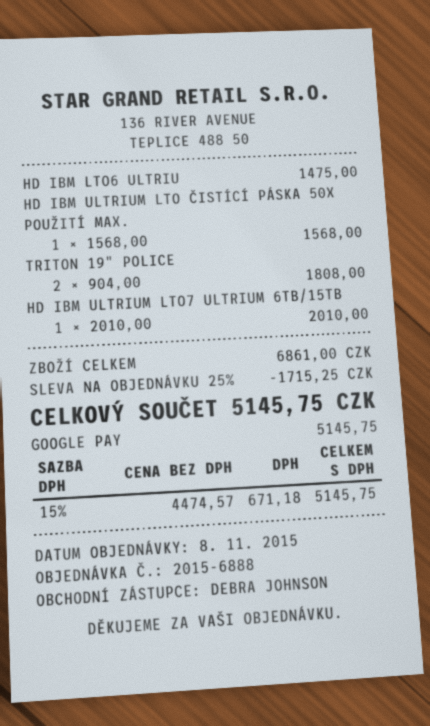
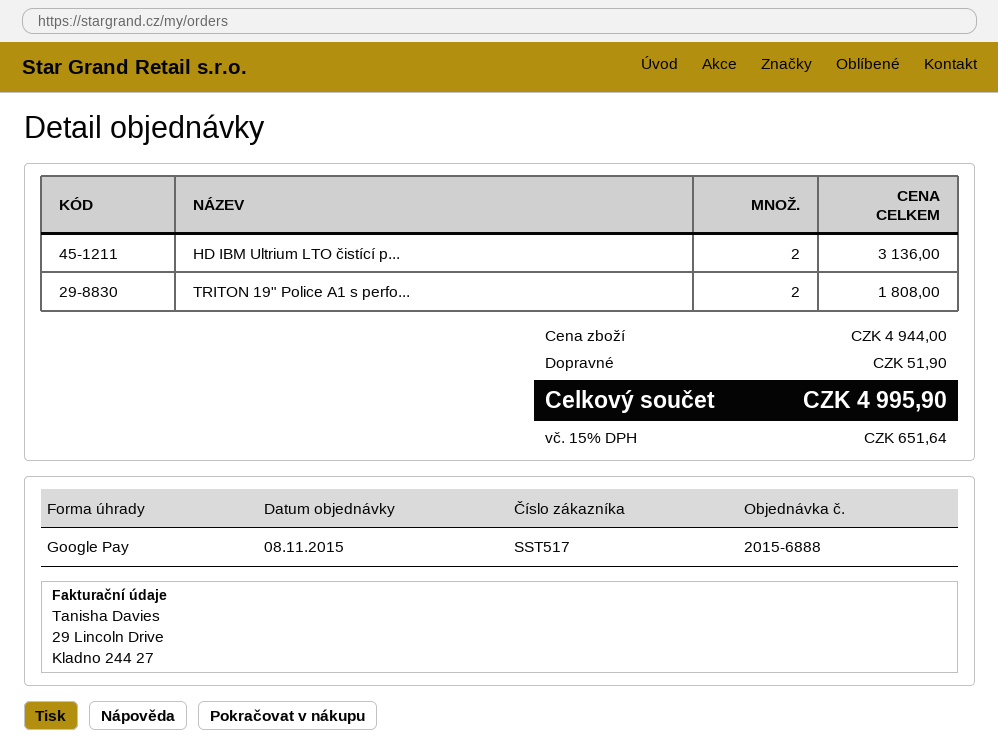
HD IBM LTO6 ULTRIU: 1 for 1475.00 -> none
HD IBM ULTRIUM LTO ČISTÍCÍ PÁSKA 50X POUŽITÍ MAX.: 1 for 1568.00 -> 2 for 3136.00
HD IBM ULTRIUM LTO7 ULTRIUM 6TB/15TB: 1 for 2010.00 -> none
subtotal: 6861.00 -> 4944.00
discount: 25% = 1715.25 -> none
shipping: none -> 51.90
tax: 15% = 671.18 -> 15% = 651.64
total: 5145.75 -> 4995.90

